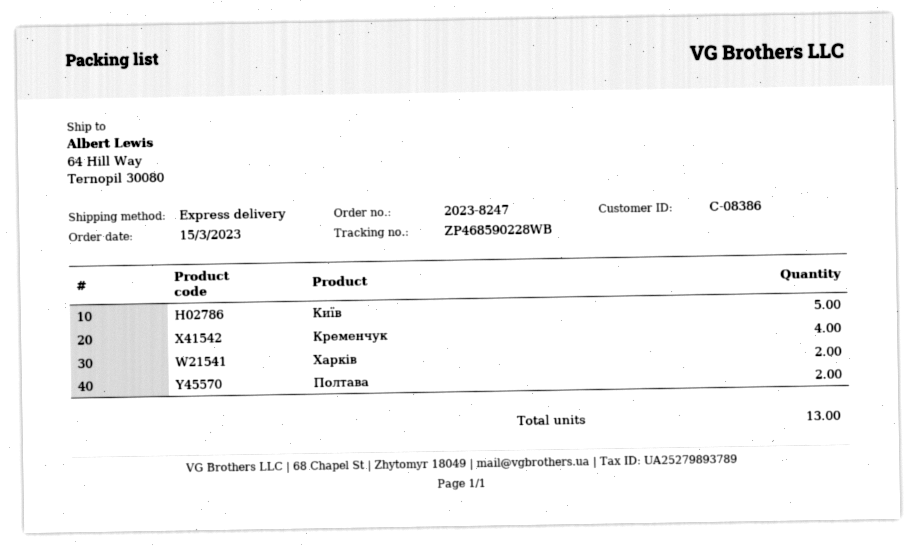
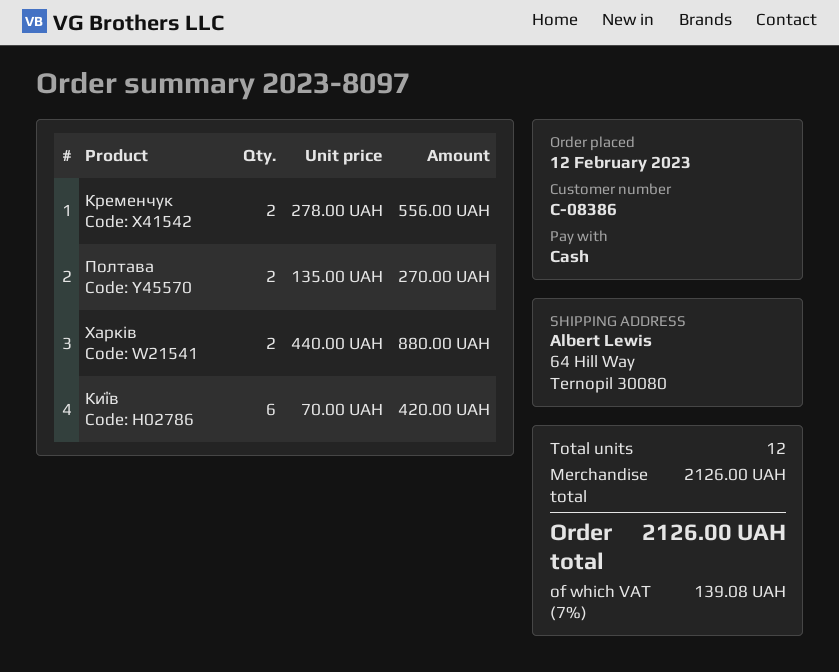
order number: 2023-8247 -> 2023-8097
order date: 2023-03-15 -> 2023-02-12
Київ: 5 -> 6
Кременчук: 4 -> 2
total quantity: 13 -> 12

